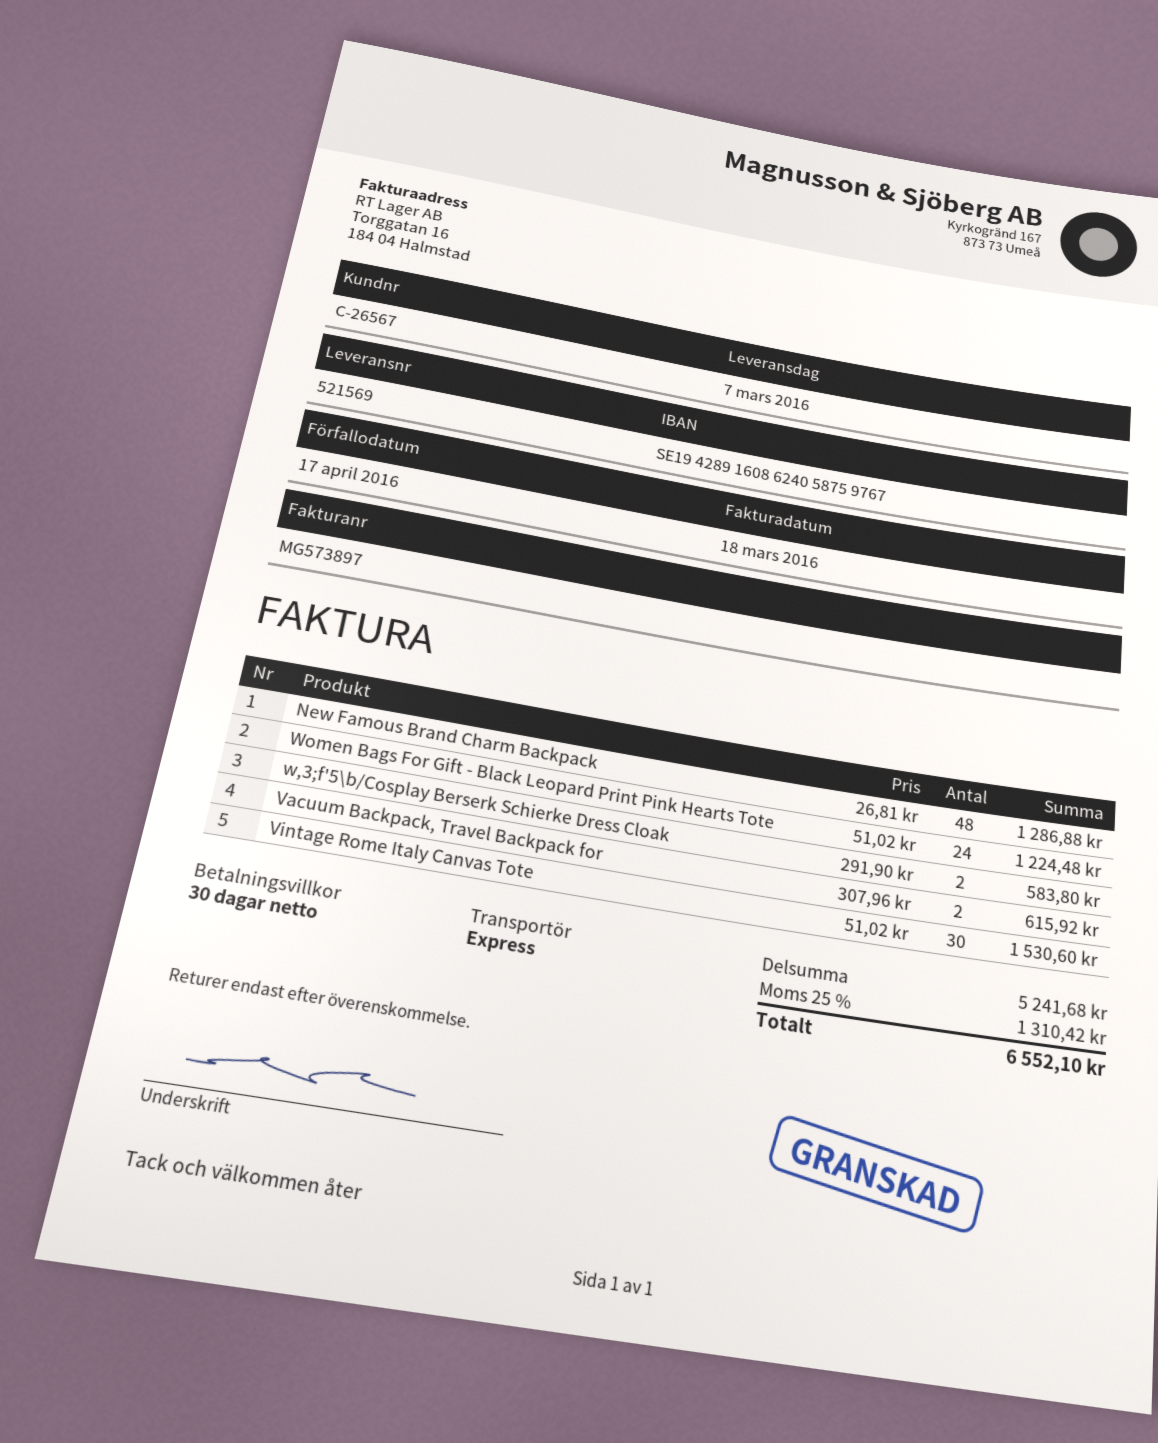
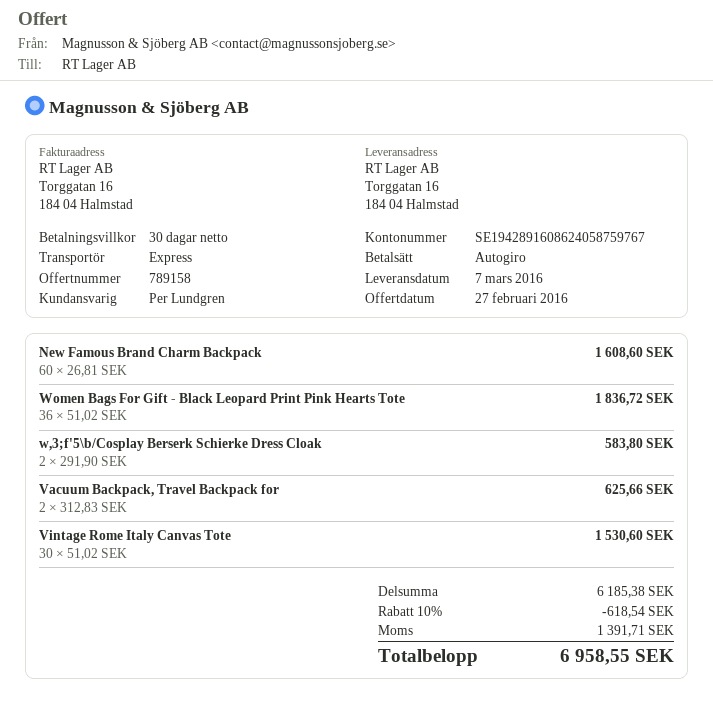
New Famous Brand Charm Backpack: 48 x 26.81 = 1286.88 -> 60 x 26.81 = 1608.60
Women Bags For Gift - Black Leopard Print Pink Hearts Tote: 24 x 51.02 = 1224.48 -> 36 x 51.02 = 1836.72
Vacuum Backpack, Travel Backpack for: 2 x 307.96 = 615.92 -> 2 x 312.83 = 625.66
subtotal: 5241.68 -> 6185.38
discount: none -> 10% = 618.54
tax: 1310.42 -> 1391.71
total: 6552.10 -> 6958.55

